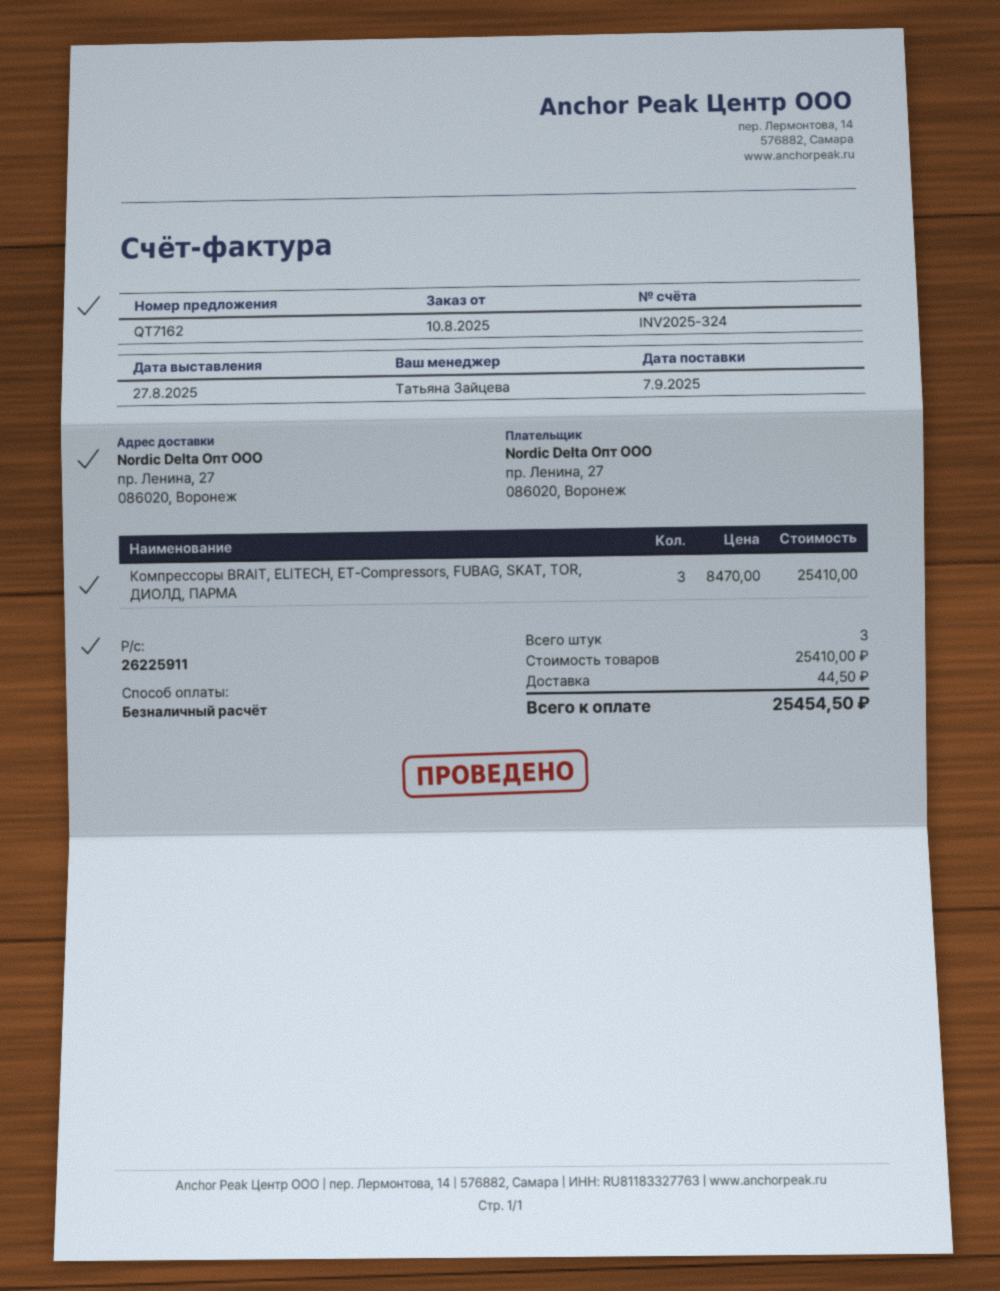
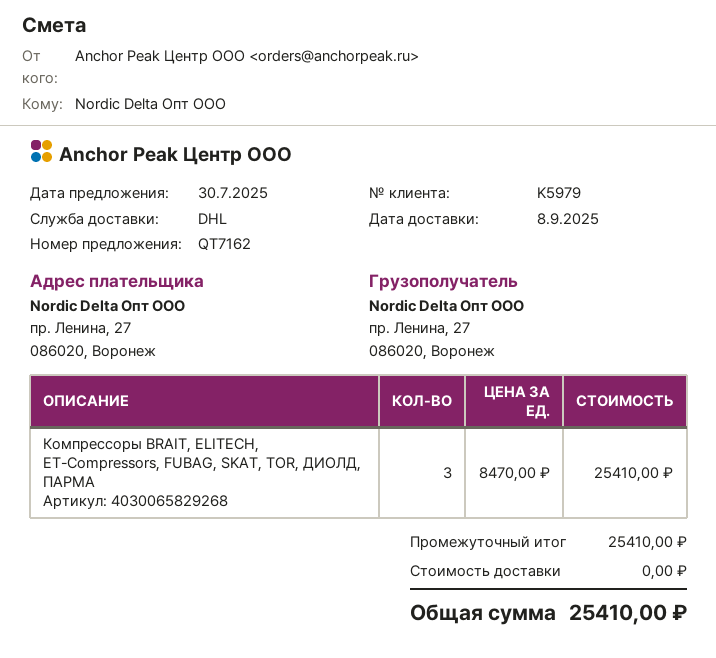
delivery date: 2025-09-07 -> 2025-09-08
shipping: 44.50 -> 0.00
total: 25454.50 -> 25410.00

